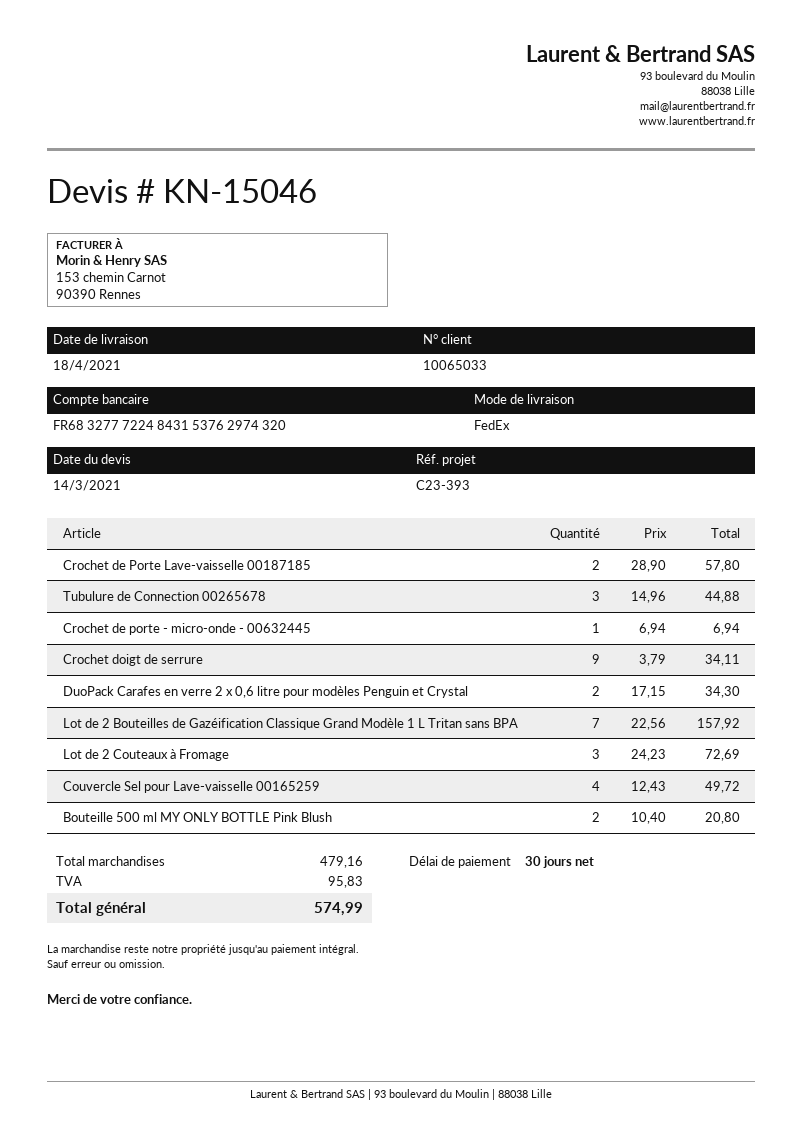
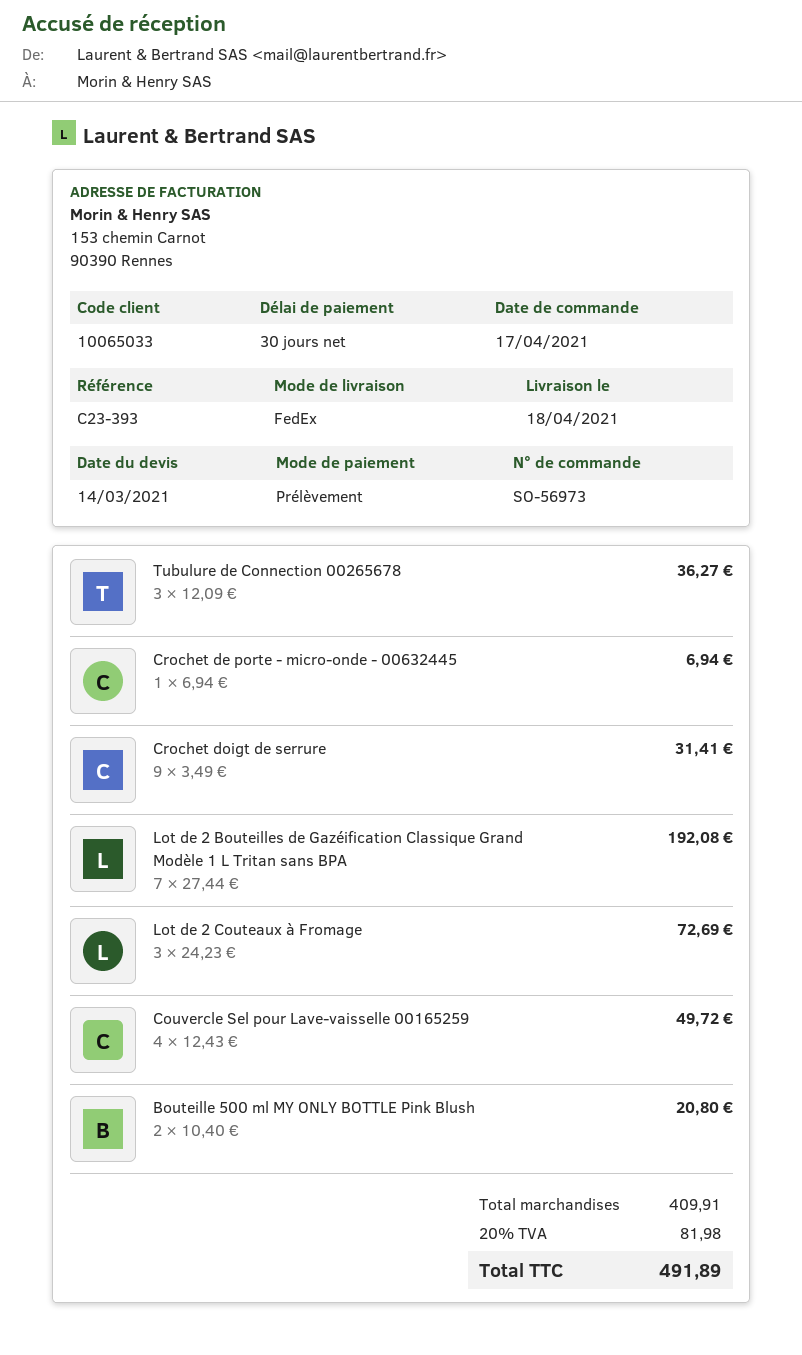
Crochet de Porte Lave-vaisselle 00187185: 2 x 28.90 = 57.80 -> none
Tubulure de Connection 00265678: 3 x 14.96 = 44.88 -> 3 x 12.09 = 36.27
Crochet doigt de serrure: 9 x 3.79 = 34.11 -> 9 x 3.49 = 31.41
DuoPack Carafes en verre 2 x 0,6 litre pour modèles Penguin et Crystal: 2 x 17.15 = 34.30 -> none
Lot de 2 Bouteilles de Gazéification Classique Grand Modèle 1 L Tritan sans BPA: 7 x 22.56 = 157.92 -> 7 x 27.44 = 192.08
subtotal: 479.16 -> 409.91
tax: 95.83 -> 81.98
total: 574.99 -> 491.89

